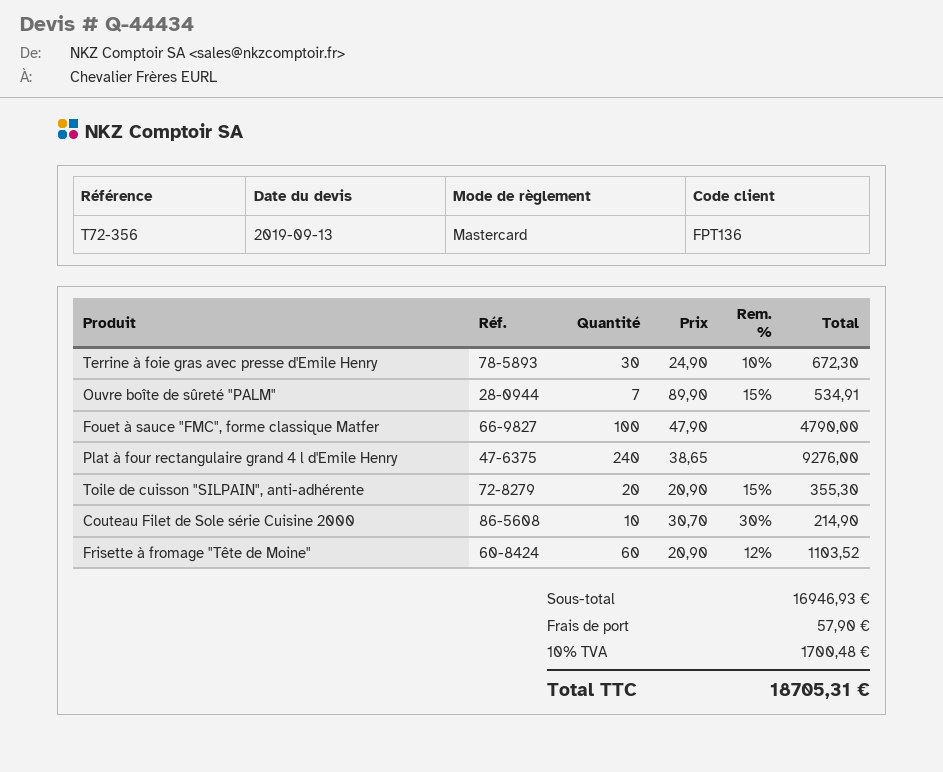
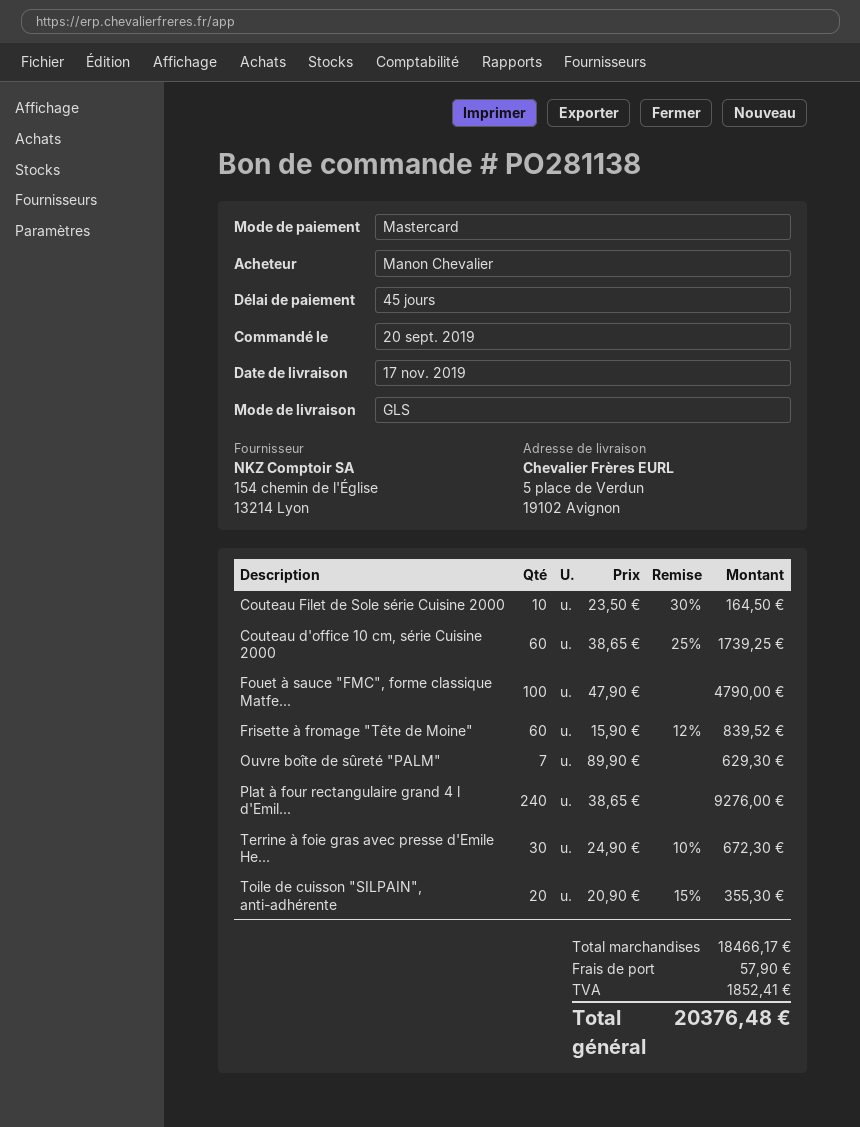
Ouvre boîte de sûreté "PALM": 7 x 89.90 - 15% = 534.91 -> 7 x 89.90 = 629.30
Couteau Filet de Sole série Cuisine 2000: 10 x 30.70 - 30% = 214.90 -> 10 x 23.50 - 30% = 164.50
Frisette à fromage "Tête de Moine": 60 x 20.90 - 12% = 1103.52 -> 60 x 15.90 - 12% = 839.52
Couteau d'office 10 cm, série Cuisine 2000: none -> 60 x 38.65 - 25% = 1739.25
subtotal: 16946.93 -> 18466.17
tax: 1700.48 -> 1852.41
total: 18705.31 -> 20376.48

